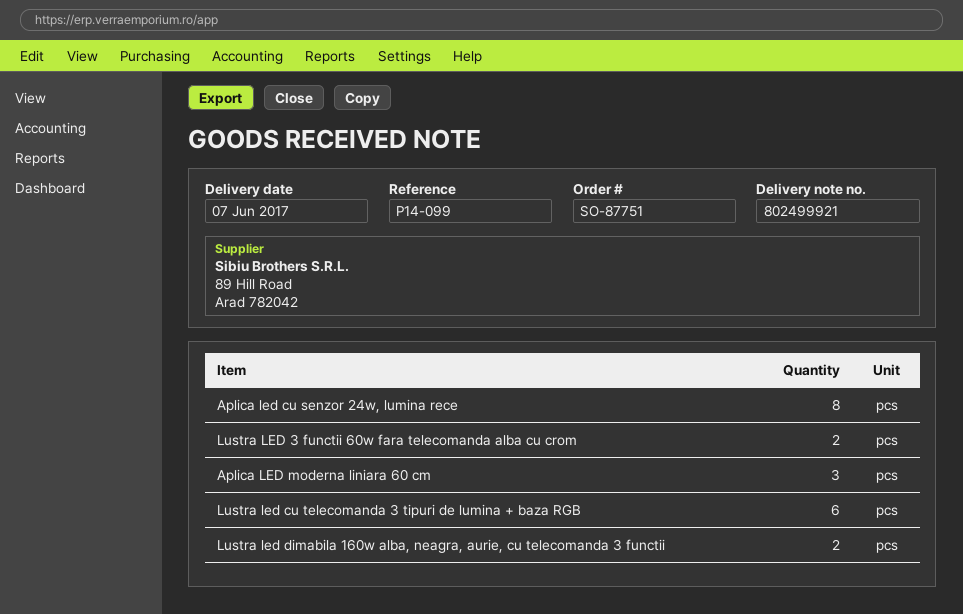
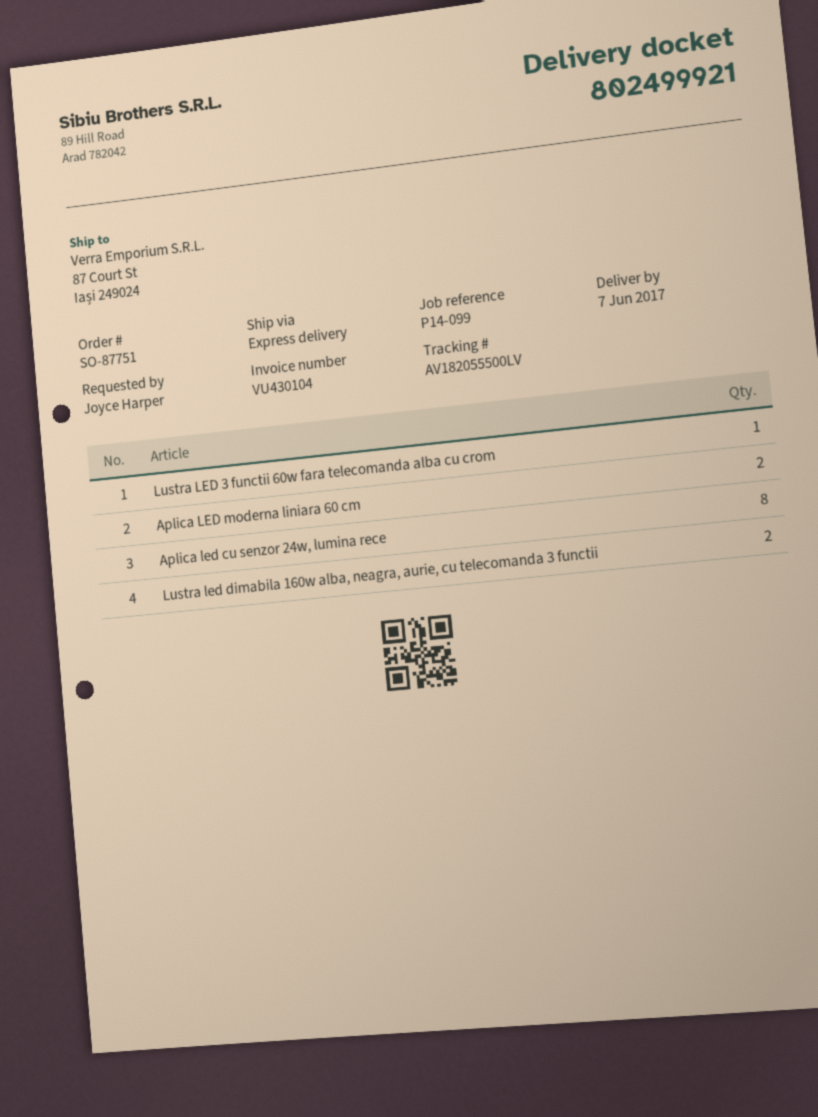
Lustra LED 3 functii 60w fara telecomanda alba cu crom: 2 -> 1
Aplica LED moderna liniara 60 cm: 3 -> 2
Lustra led cu telecomanda 3 tipuri de lumina + baza RGB: 6 -> none

